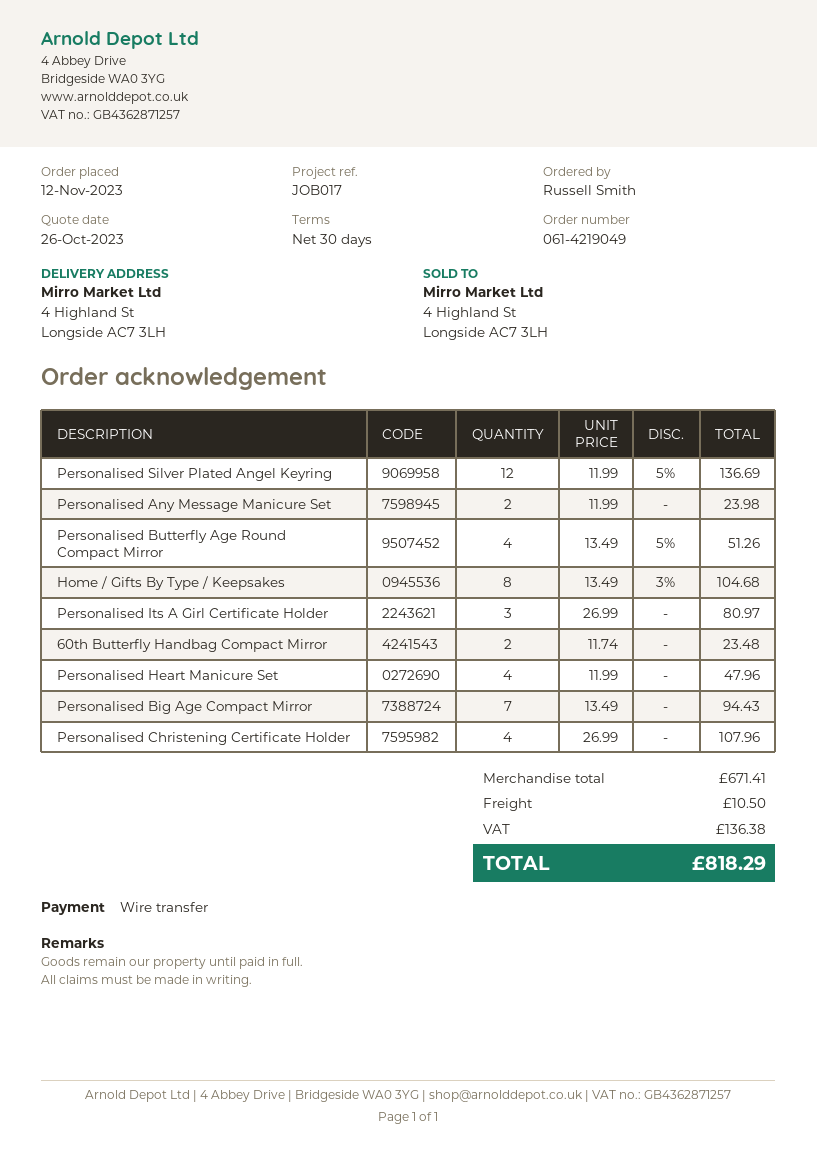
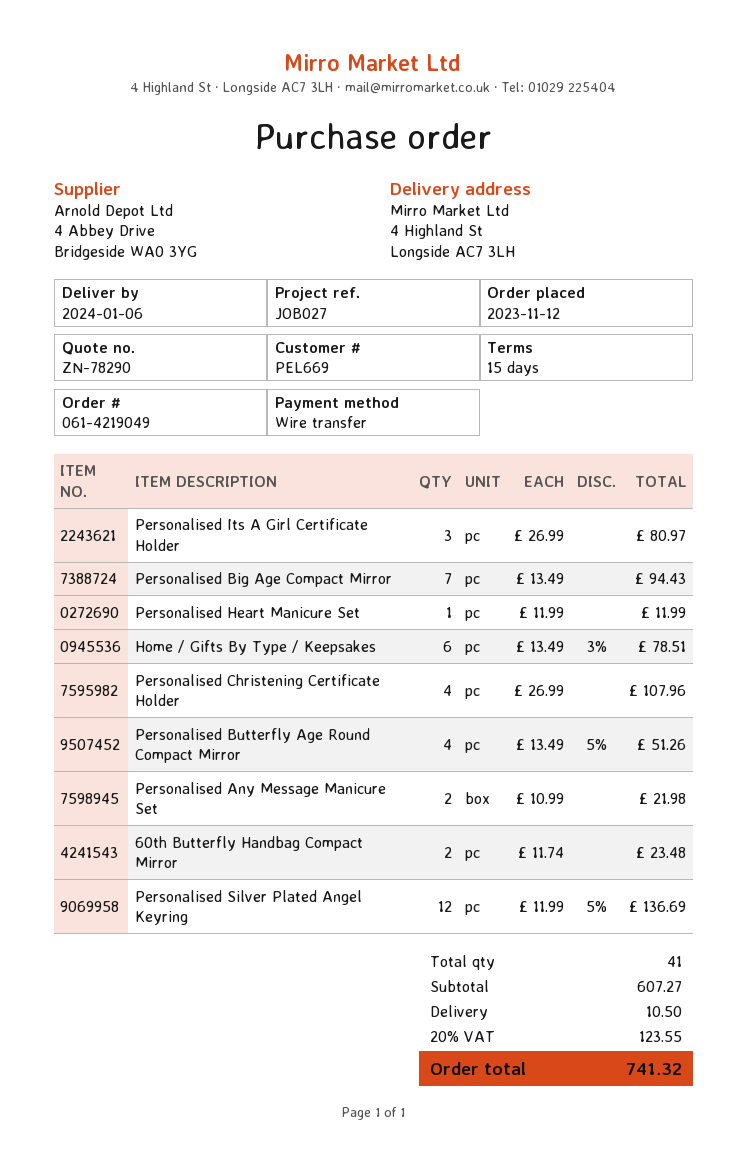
payment terms: 30 days -> 15 days
reference: JOB017 -> JOB027
Personalised Any Message Manicure Set: 2 x 11.99 = 23.98 -> 2 x 10.99 = 21.98
Home / Gifts By Type / Keepsakes: 8 x 13.49 - 3% = 104.68 -> 6 x 13.49 - 3% = 78.51
Personalised Heart Manicure Set: 4 x 11.99 = 47.96 -> 1 x 11.99 = 11.99
subtotal: 671.41 -> 607.27
tax: 136.38 -> 123.55
total: 818.29 -> 741.32

